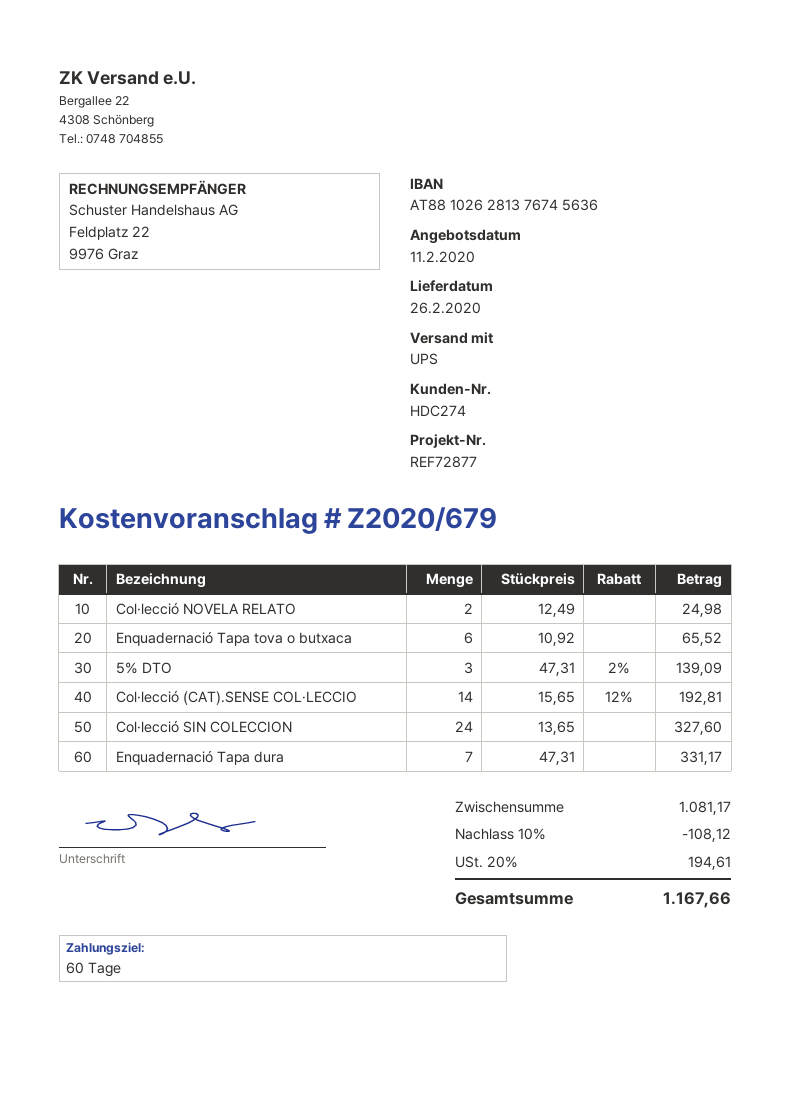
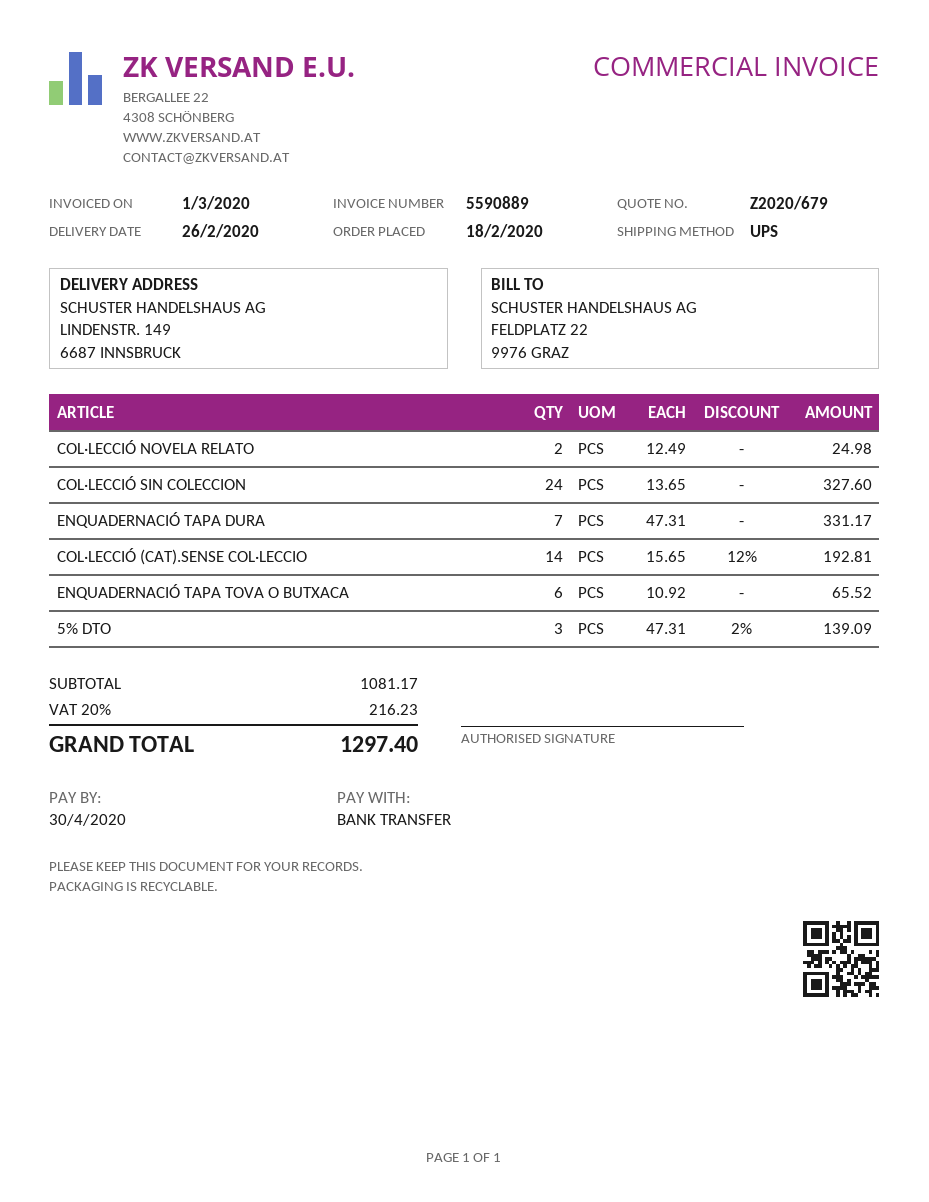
discount: 10% = 108.12 -> none
tax: 20% = 194.61 -> 20% = 216.23
total: 1167.66 -> 1297.40

